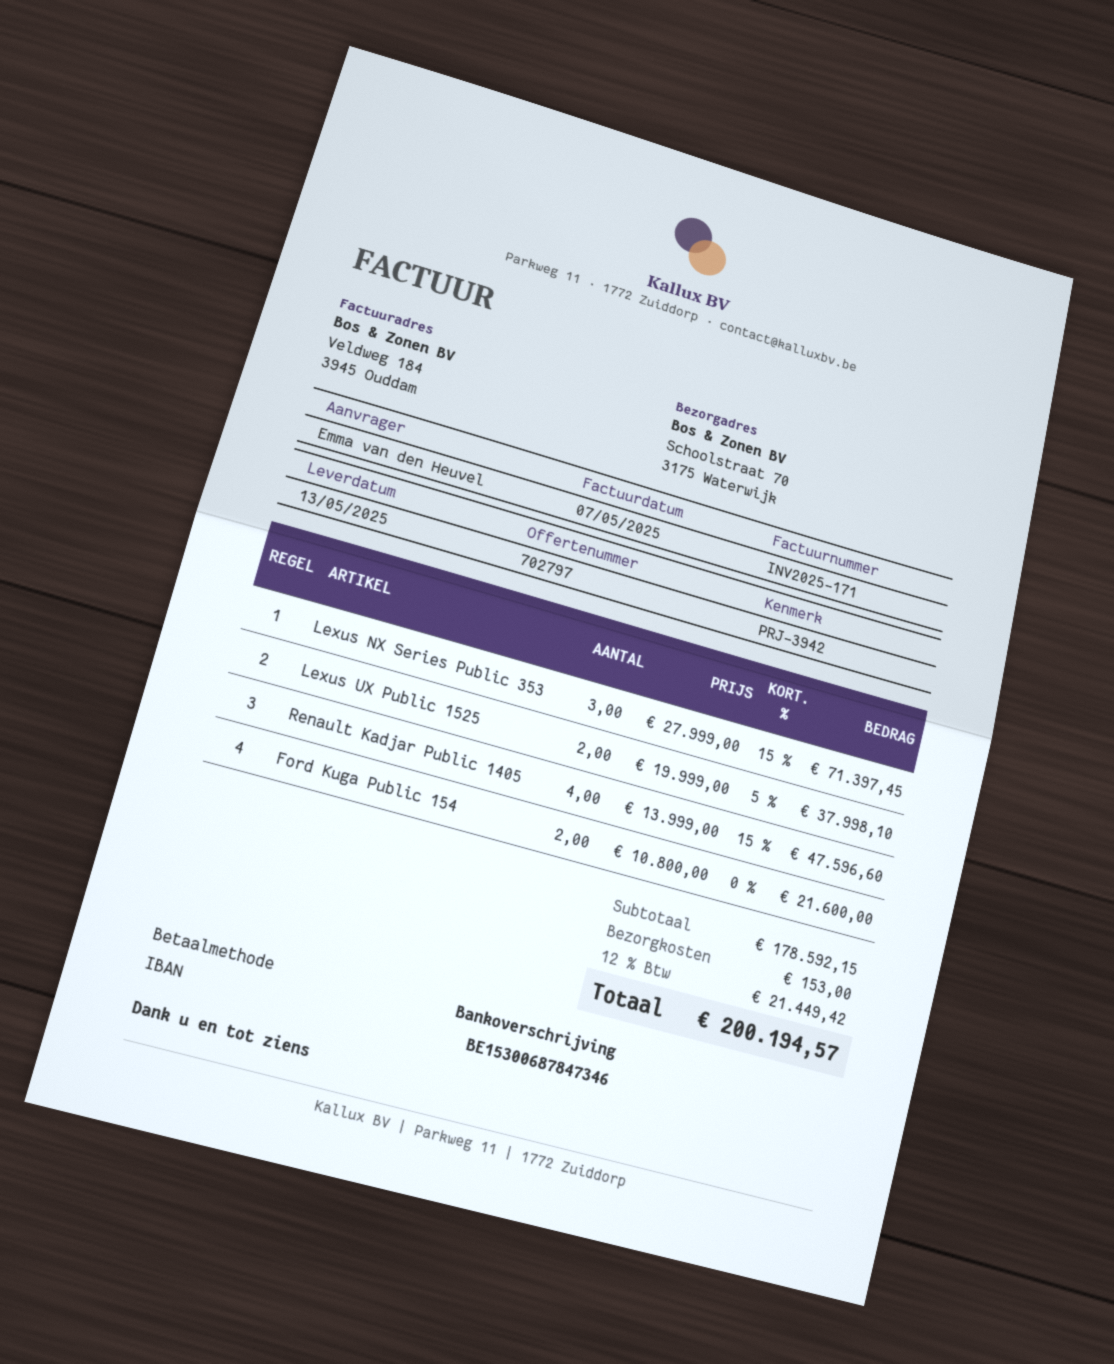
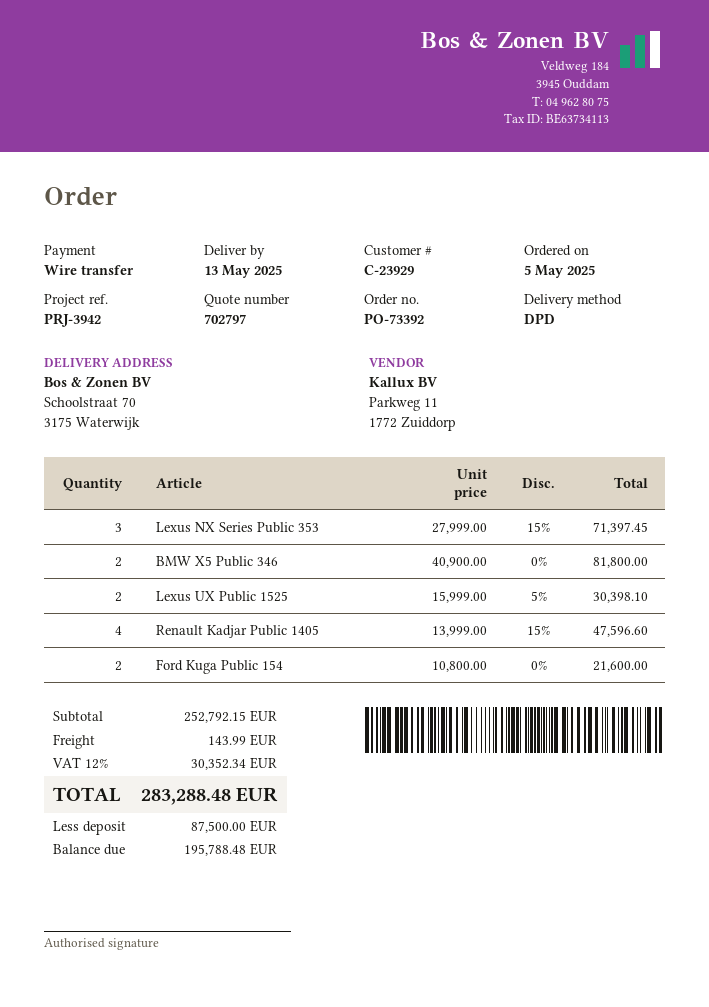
Lexus UX Public 1525: 2 x 19999.00 - 5% = 37998.10 -> 2 x 15999.00 - 5% = 30398.10
BMW X5 Public 346: none -> 2 x 40900.00 = 81800.00
subtotal: 178592.15 -> 252792.15
shipping: 153.00 -> 143.99
tax: 12% = 21449.42 -> 12% = 30352.34
total: 200194.57 -> 283288.48

